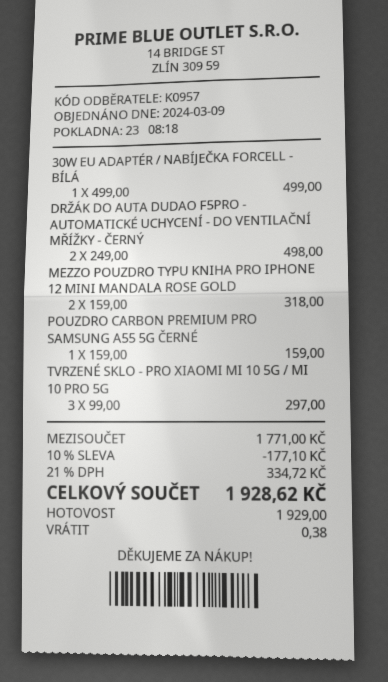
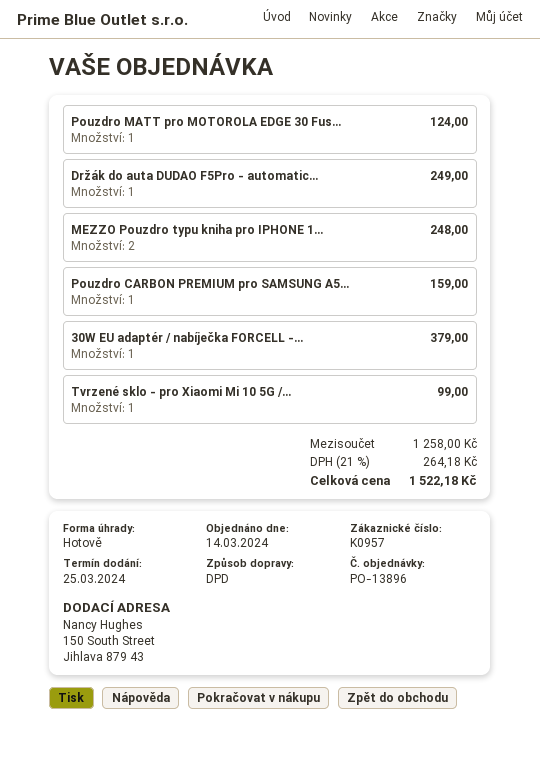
order date: 2024-03-09 -> 2024-03-14
30W EU ADAPTÉR / NABÍJEČKA FORCELL - BÍLÁ: 1 for 499.00 -> 1 for 379.00
DRŽÁK DO AUTA DUDAO F5PRO - AUTOMATICKÉ UCHYCENÍ - DO VENTILAČNÍ MŘÍŽKY - ČERNÝ: 2 for 498.00 -> 1 for 249.00
MEZZO POUZDRO TYPU KNIHA PRO IPHONE 12 MINI MANDALA ROSE GOLD: 2 for 318.00 -> 2 for 248.00
TVRZENÉ SKLO - PRO XIAOMI MI 10 5G / MI 10 PRO 5G: 3 for 297.00 -> 1 for 99.00
Pouzdro MATT pro MOTOROLA EDGE 30 Fus...: none -> 1 for 124.00
subtotal: 1771.00 -> 1258.00
discount: 10% = 177.10 -> none
tax: 21% = 334.72 -> 21% = 264.18
total: 1928.62 -> 1522.18

